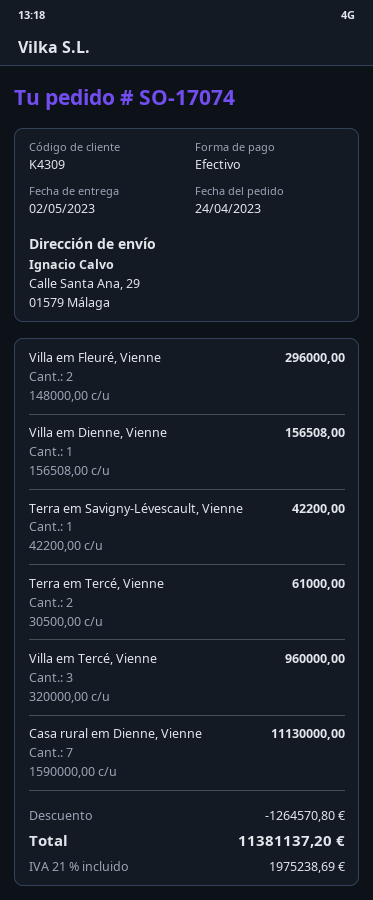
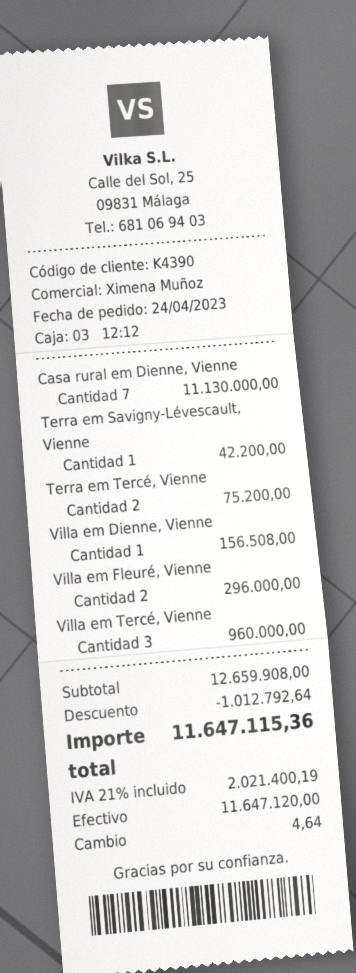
customer number: K4309 -> K4390
Terra em Tercé, Vienne: 2 for 61000.00 -> 2 for 75200.00
discount: 1264570.80 -> 1012792.64
tax: 21% = 1975238.69 -> 21% = 2021400.19
total: 11381137.20 -> 11647115.36

